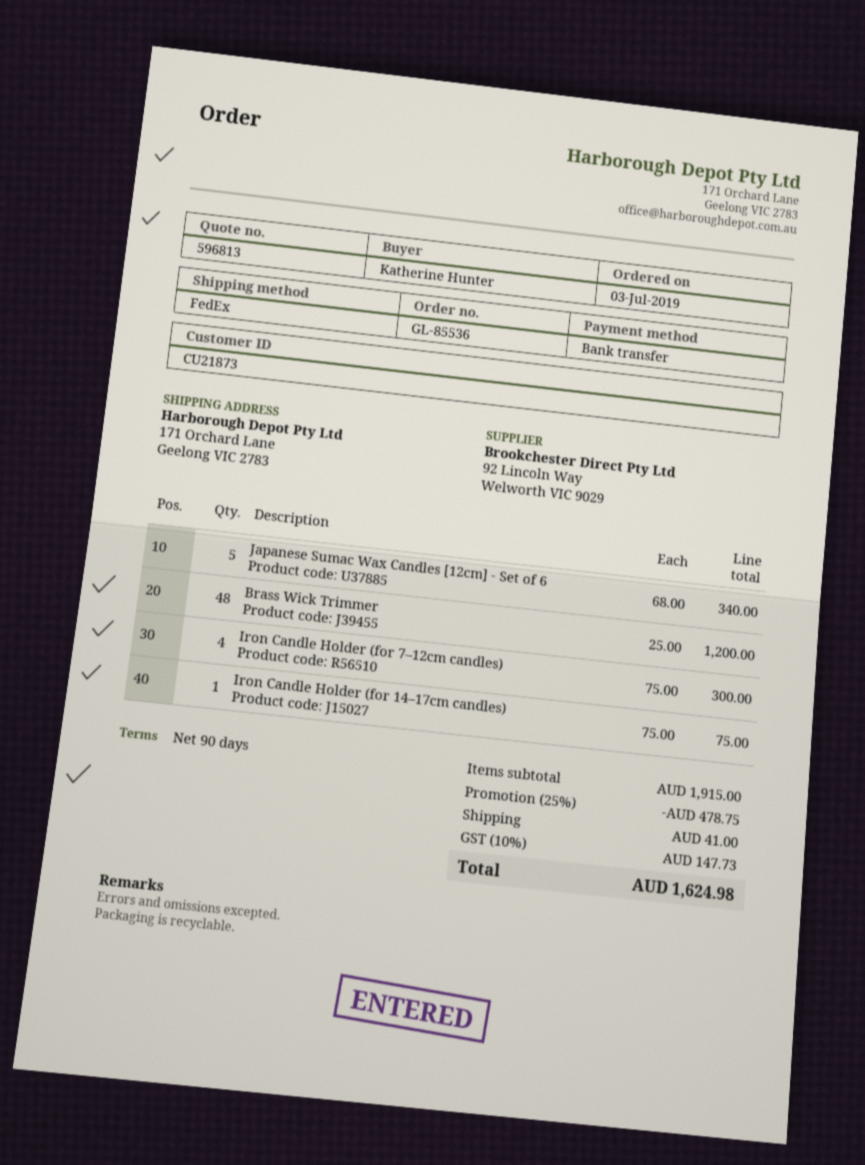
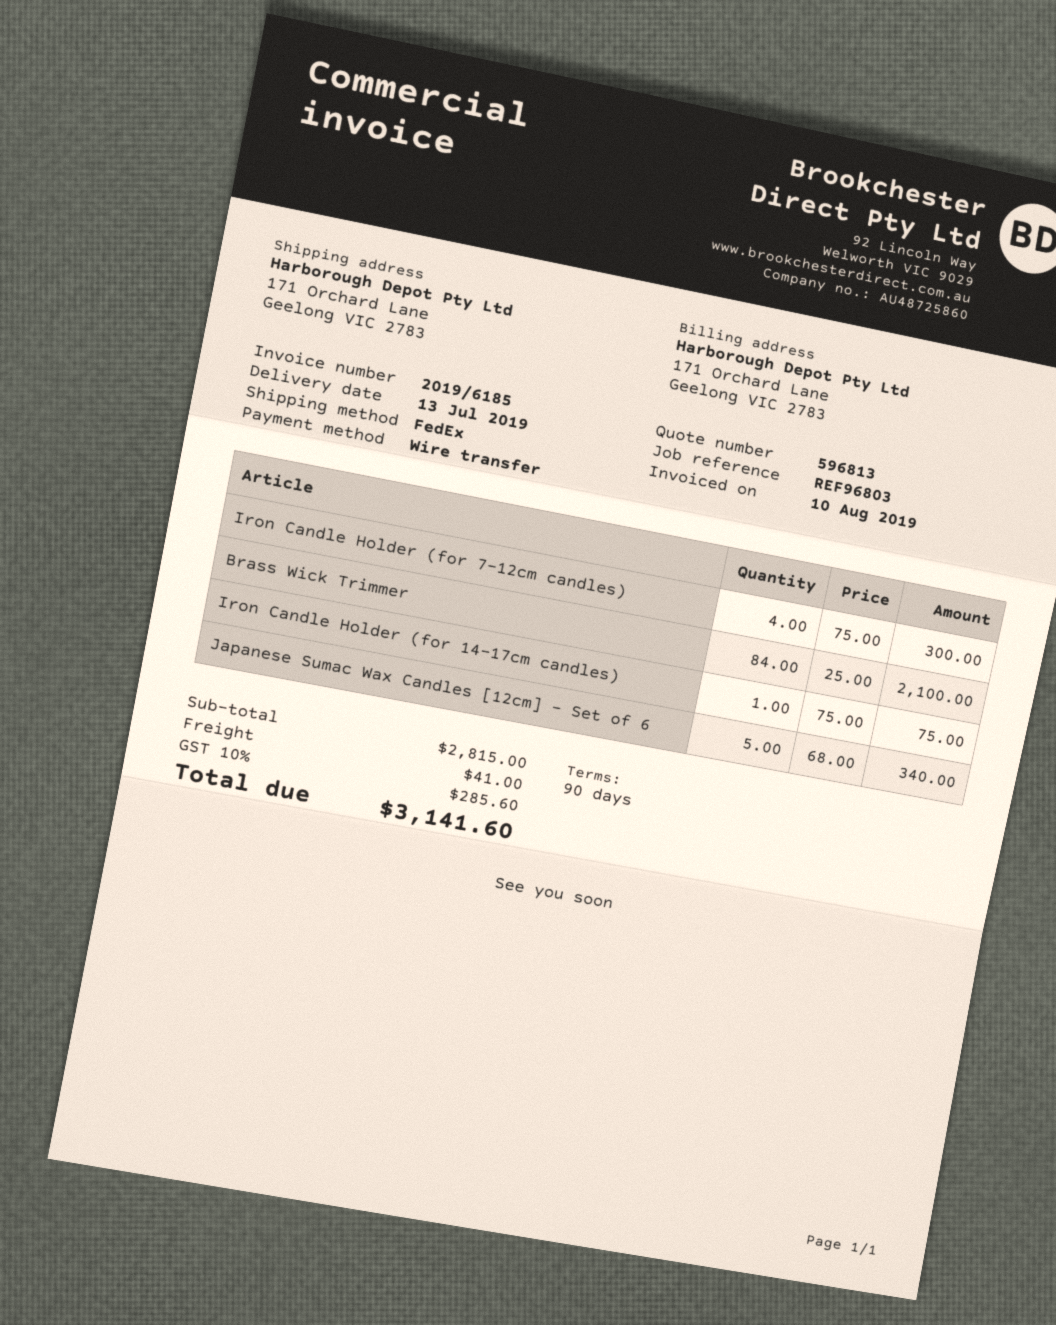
Brass Wick Trimmer: 48 x 25.00 = 1200.00 -> 84 x 25.00 = 2100.00
subtotal: 1915.00 -> 2815.00
discount: 25% = 478.75 -> none
tax: 10% = 147.73 -> 10% = 285.60
total: 1624.98 -> 3141.60

